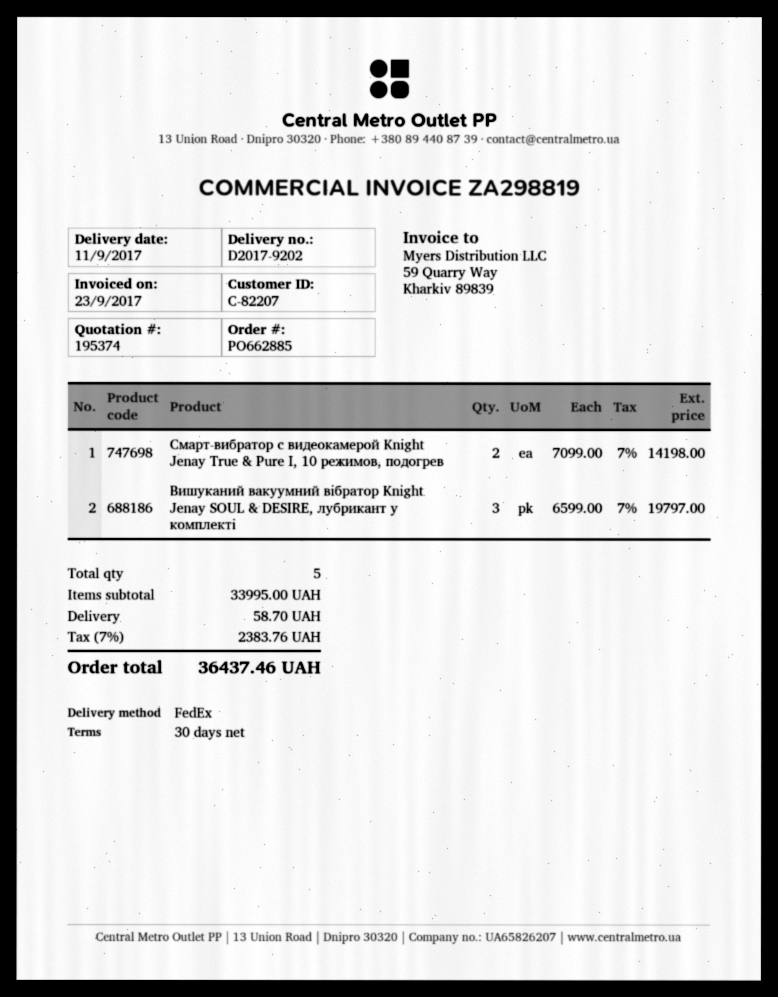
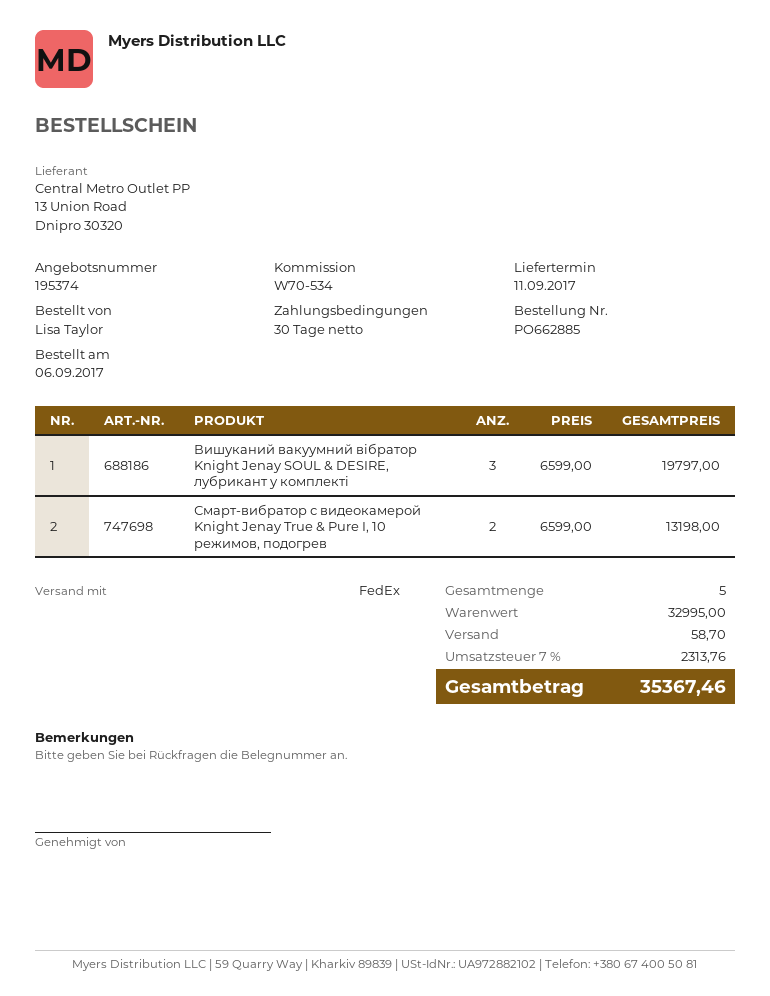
Смарт-вибратор с видеокамерой Knight Jenay True & Pure I, 10 режимов, подогрев: 2 x 7099.00 = 14198.00 -> 2 x 6599.00 = 13198.00
subtotal: 33995.00 -> 32995.00
tax: 7% = 2383.76 -> 7% = 2313.76
total: 36437.46 -> 35367.46

